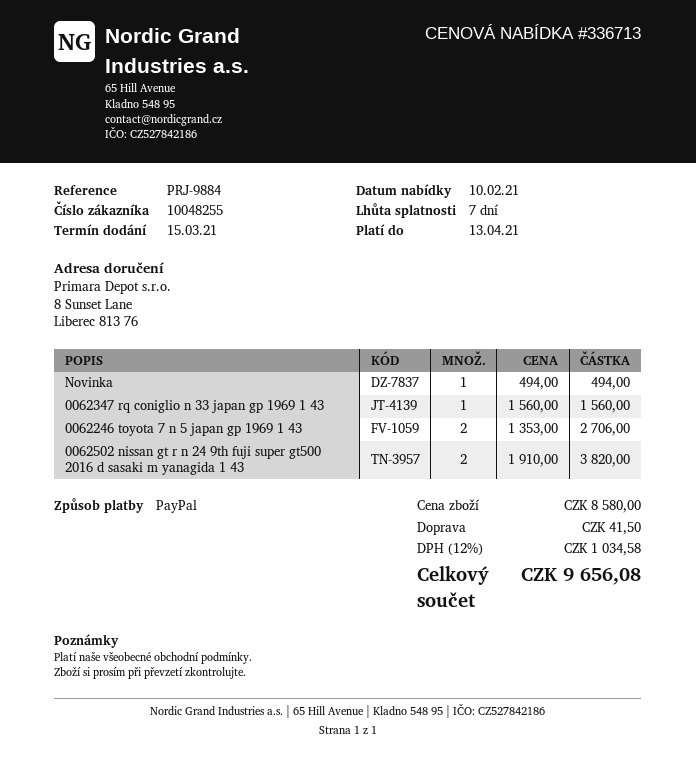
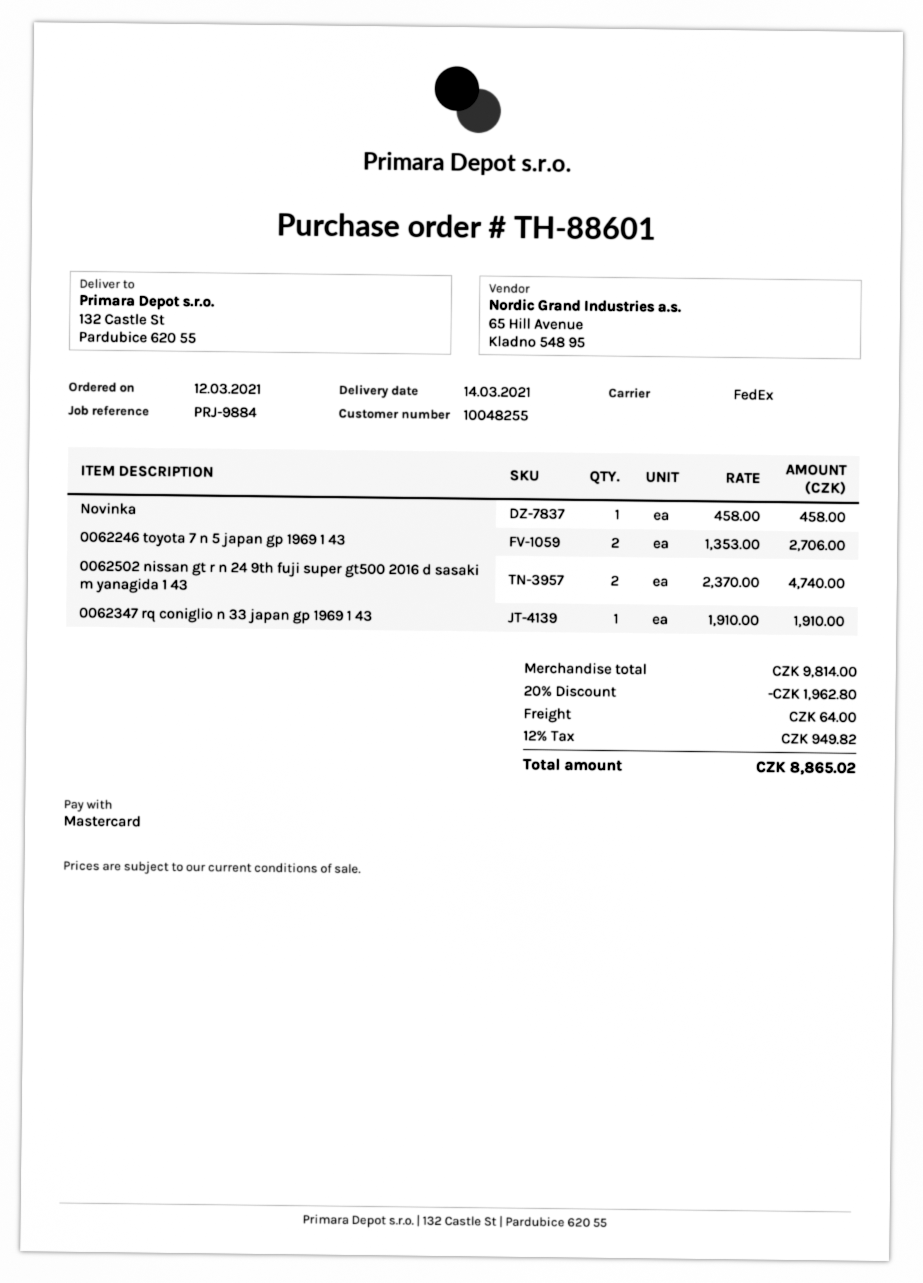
delivery date: 2021-03-15 -> 2021-03-14
payment method: PayPal -> Mastercard
ship to: 8 Sunset Lane, Liberec 813 76 -> 132 Castle St, Pardubice 620 55
Novinka: 1 x 494.00 = 494.00 -> 1 x 458.00 = 458.00
0062347 rq coniglio n 33 japan gp 1969 1 43: 1 x 1560.00 = 1560.00 -> 1 x 1910.00 = 1910.00
0062502 nissan gt r n 24 9th fuji super gt500 2016 d sasaki m yanagida 1 43: 2 x 1910.00 = 3820.00 -> 2 x 2370.00 = 4740.00
subtotal: 8580.00 -> 9814.00
discount: none -> 20% = 1962.80
shipping: 41.50 -> 64.00
tax: 12% = 1034.58 -> 12% = 949.82
total: 9656.08 -> 8865.02

